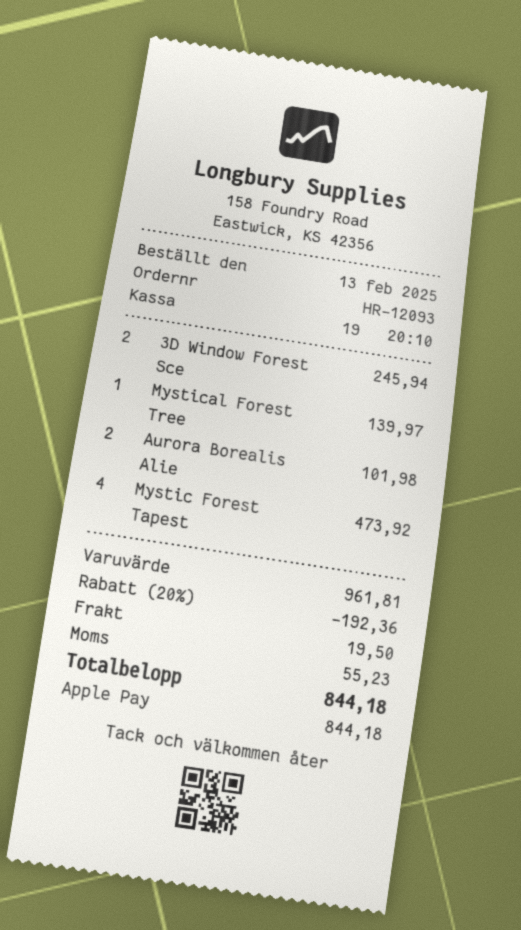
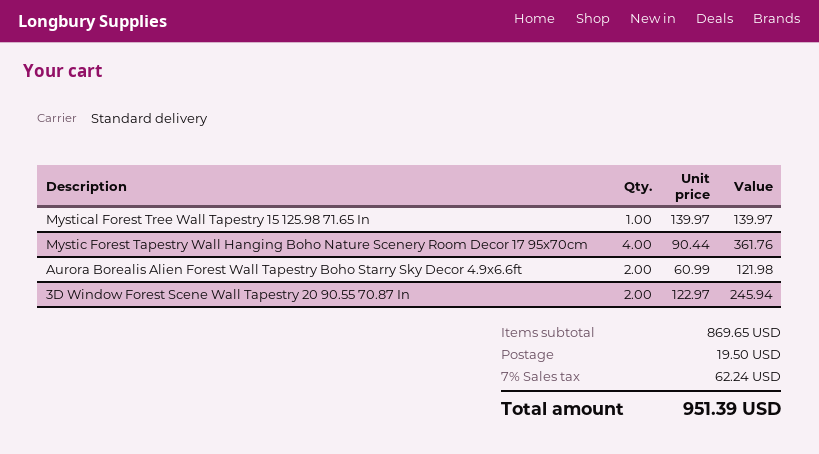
Aurora Borealis Alie: 2 for 101.98 -> 2 for 121.98
Mystic Forest Tapest: 4 for 473.92 -> 4 for 361.76
subtotal: 961.81 -> 869.65
discount: 20% = 192.36 -> none
tax: 55.23 -> 62.24
total: 844.18 -> 951.39

